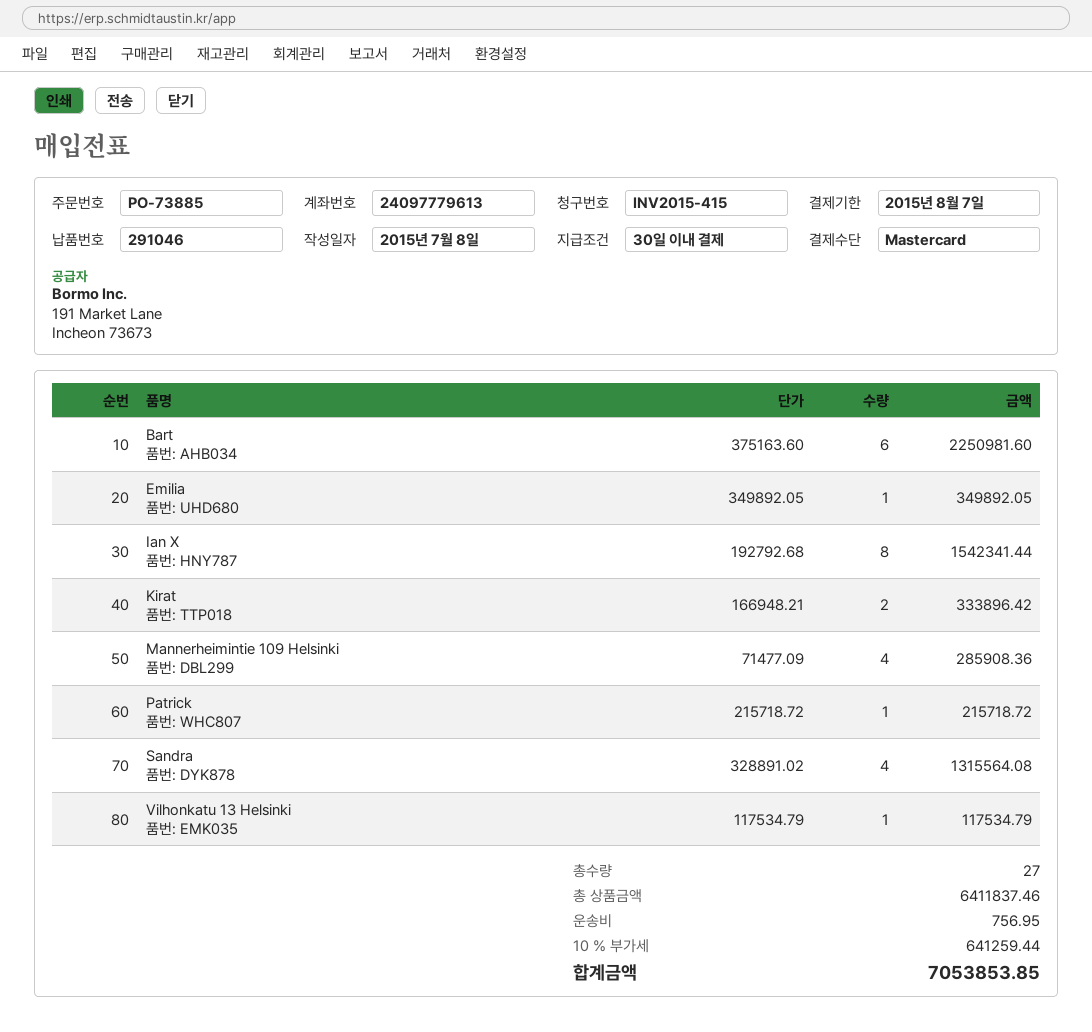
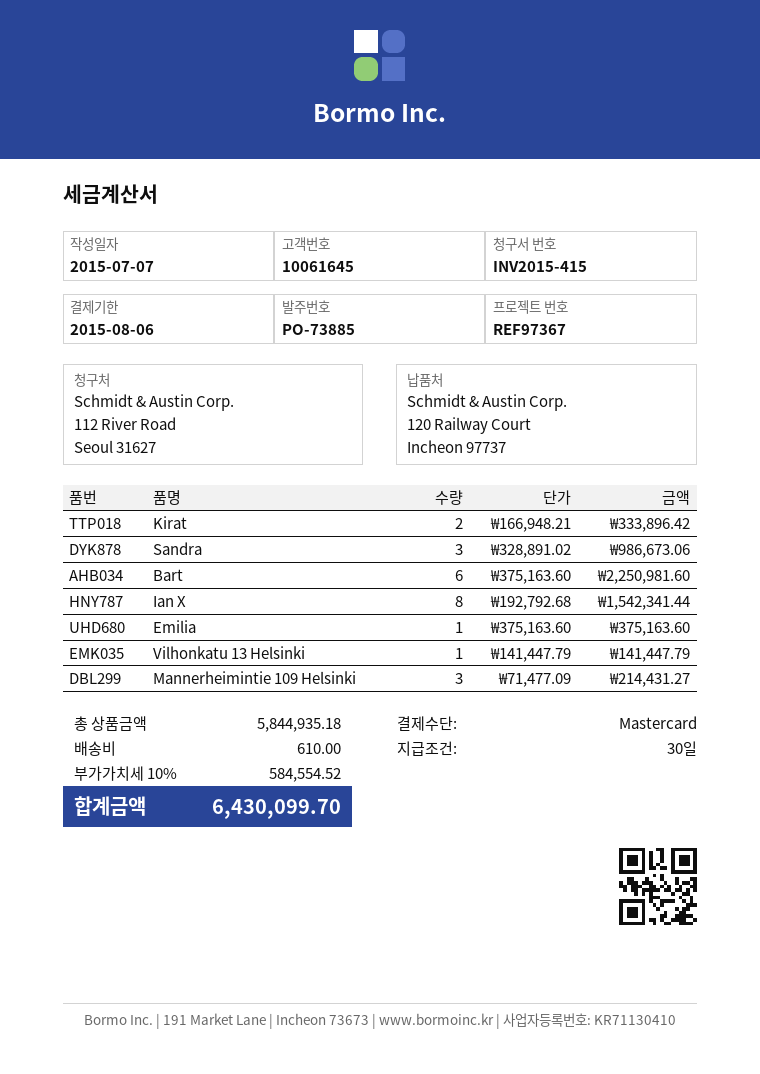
invoice date: 2015-07-08 -> 2015-07-07
due date: 2015-08-07 -> 2015-08-06
Emilia: 1 x 349892.05 = 349892.05 -> 1 x 375163.60 = 375163.60
Mannerheimintie 109 Helsinki: 4 x 71477.09 = 285908.36 -> 3 x 71477.09 = 214431.27
Patrick: 1 x 215718.72 = 215718.72 -> none
Sandra: 4 x 328891.02 = 1315564.08 -> 3 x 328891.02 = 986673.06
Vilhonkatu 13 Helsinki: 1 x 117534.79 = 117534.79 -> 1 x 141447.79 = 141447.79
subtotal: 6411837.46 -> 5844935.18
shipping: 756.95 -> 610.00
tax: 10% = 641259.44 -> 10% = 584554.52
total: 7053853.85 -> 6430099.70

